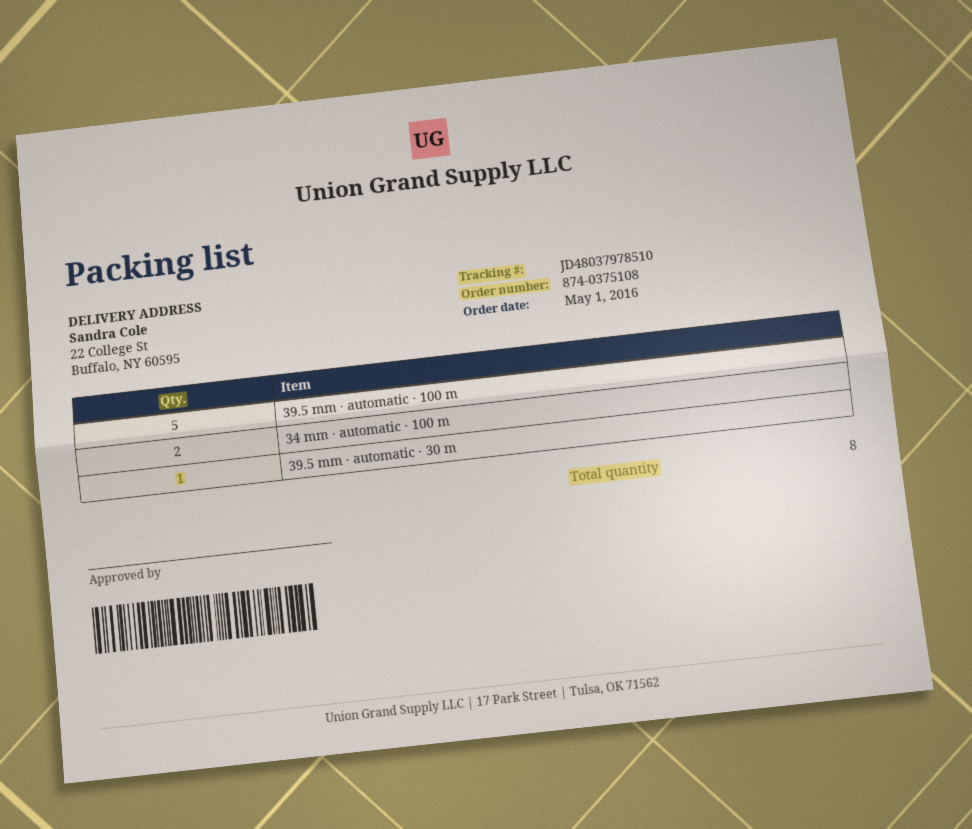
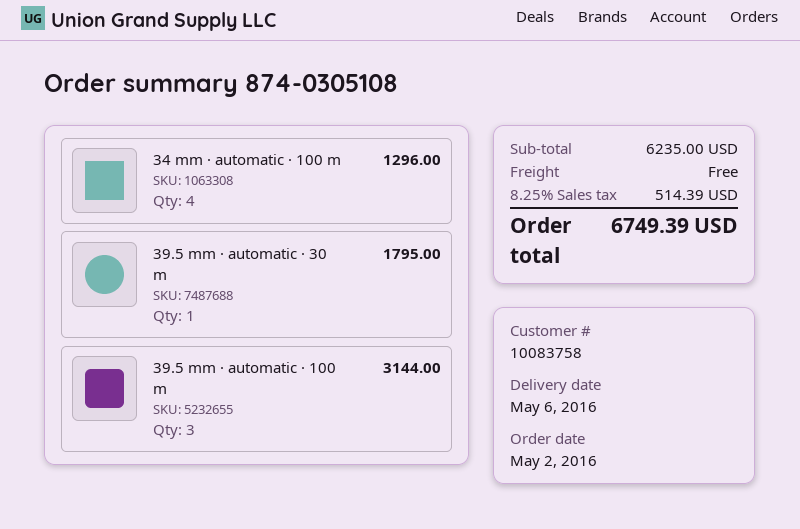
order number: 874-0375108 -> 874-0305108
order date: 2016-05-01 -> 2016-05-02
39.5 mm · automatic · 100 m: 5 -> 3
34 mm · automatic · 100 m: 2 -> 4

